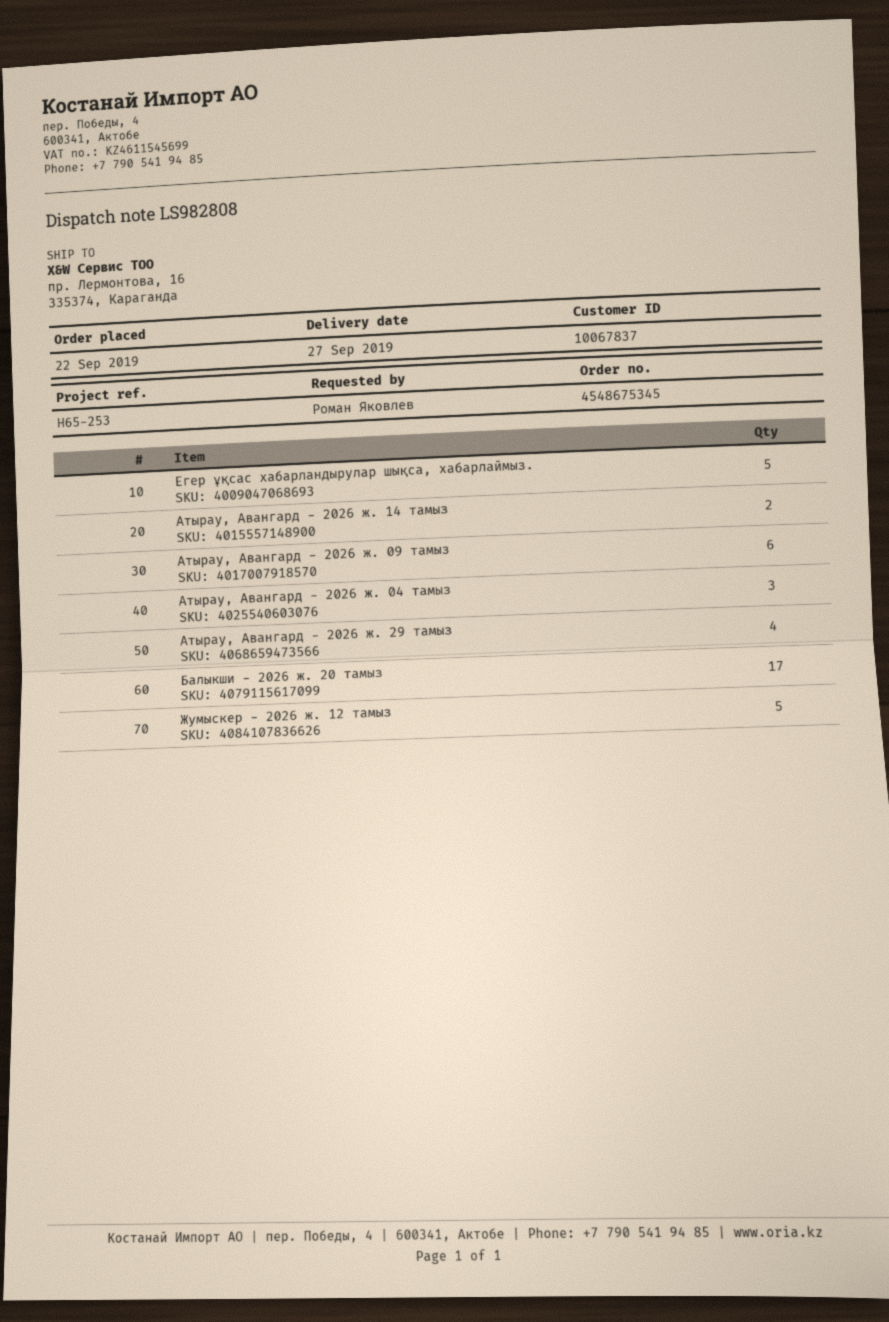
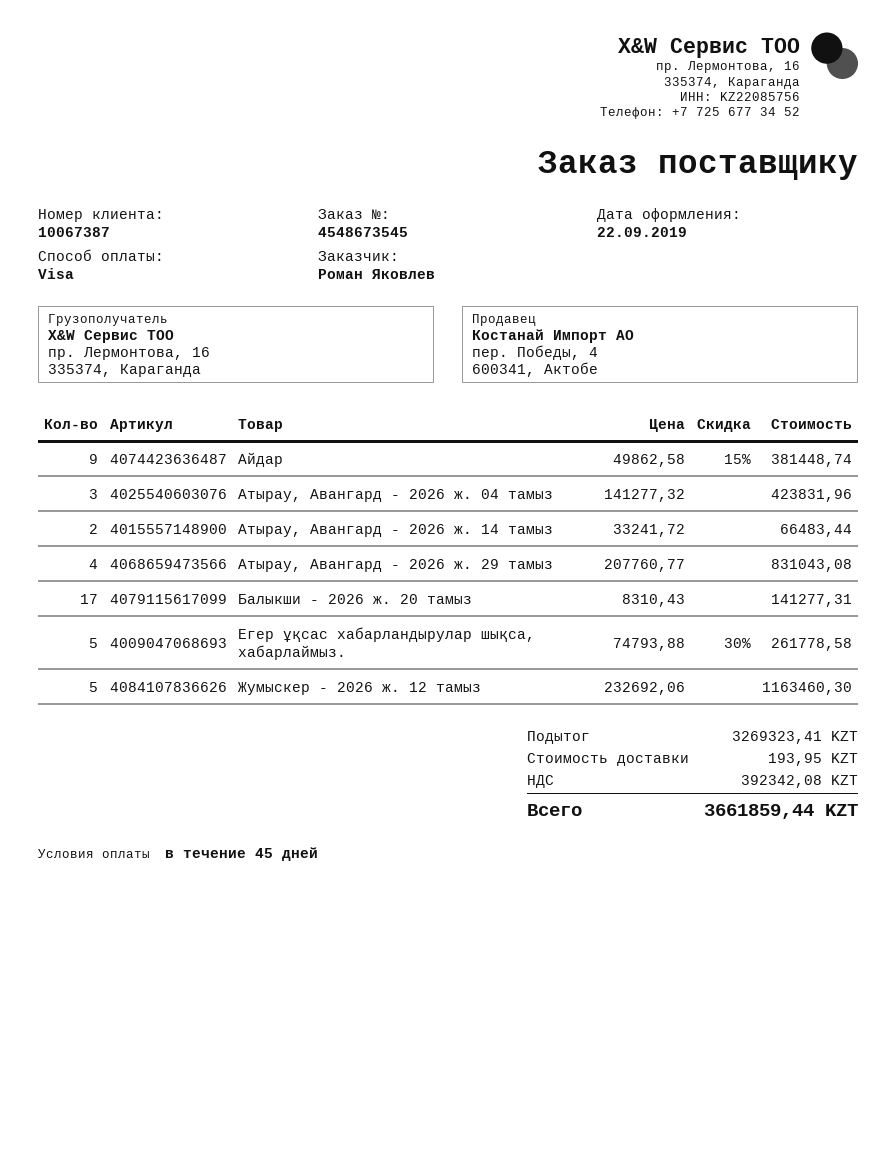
order number: 4548675345 -> 4548673545
customer number: 10067837 -> 10067387
Атырау, Авангард - 2026 ж. 09 тамыз: 6 -> none
Айдар: none -> 9

